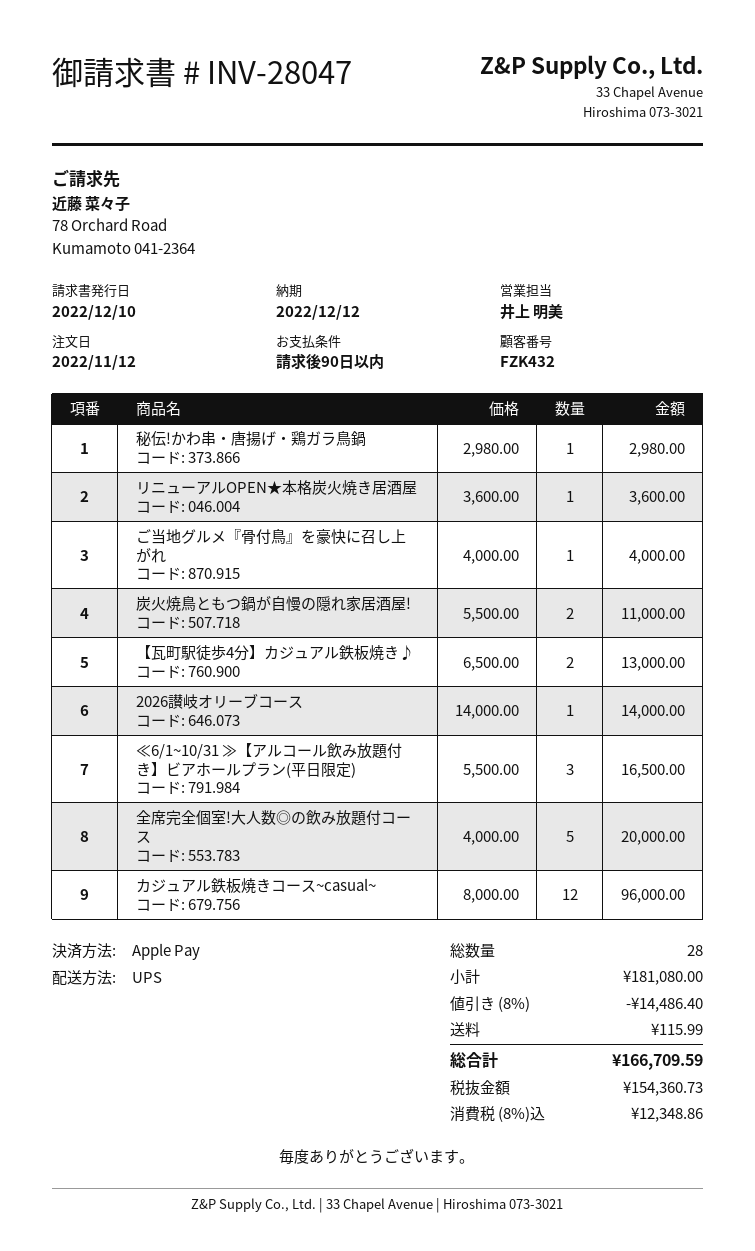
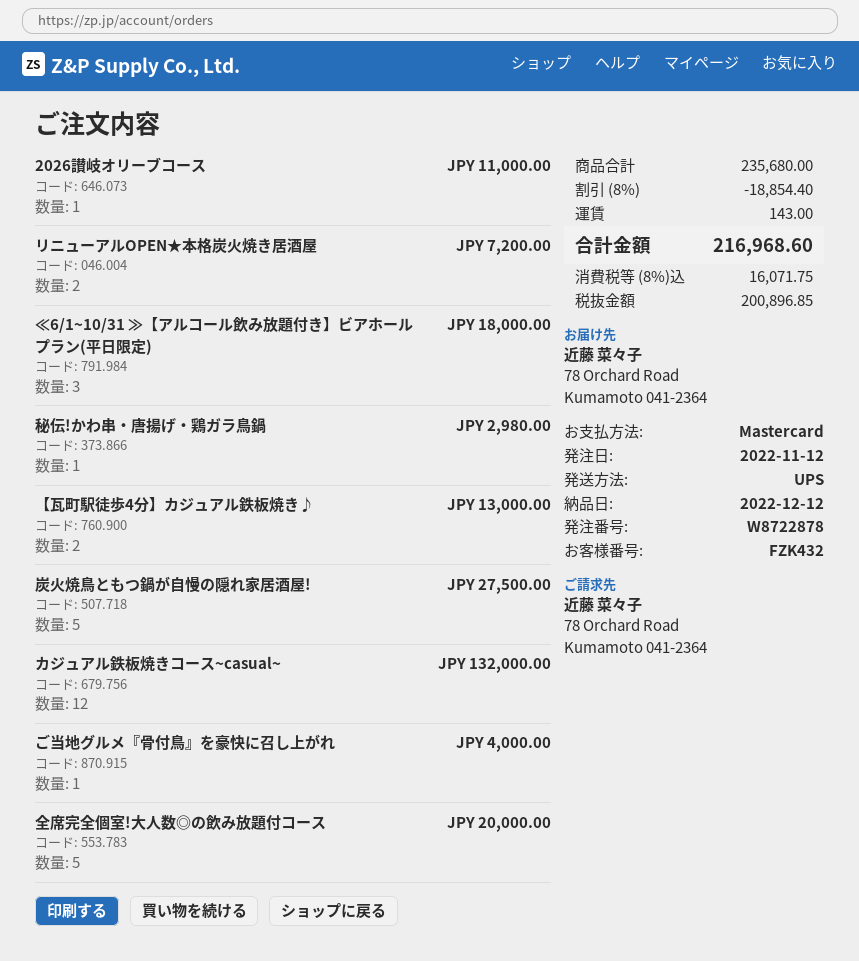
payment method: Apple Pay -> Mastercard
リニューアルOPEN★本格炭火焼き居酒屋: 1 for 3600.00 -> 2 for 7200.00
炭火焼鳥ともつ鍋が自慢の隠れ家居酒屋!: 2 for 11000.00 -> 5 for 27500.00
2026讃岐オリーブコース: 1 for 14000.00 -> 1 for 11000.00
≪6/1~10/31 ≫【アルコール飲み放題付き】ビアホールプラン(平日限定): 3 for 16500.00 -> 3 for 18000.00
カジュアル鉄板焼きコース~casual~: 12 for 96000.00 -> 12 for 132000.00
subtotal: 181080.00 -> 235680.00
discount: 8% = 14486.40 -> 8% = 18854.40
shipping: 115.99 -> 143.00
net: 154360.73 -> 200896.85
tax: 8% = 12348.86 -> 8% = 16071.75
total: 166709.59 -> 216968.60

